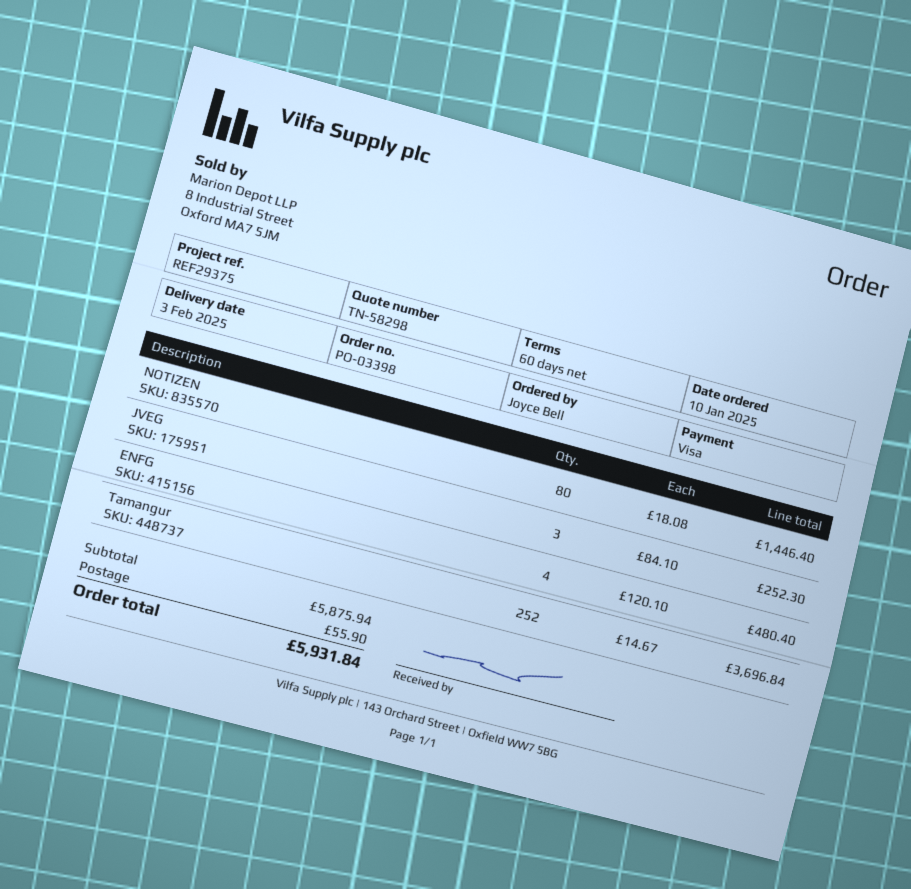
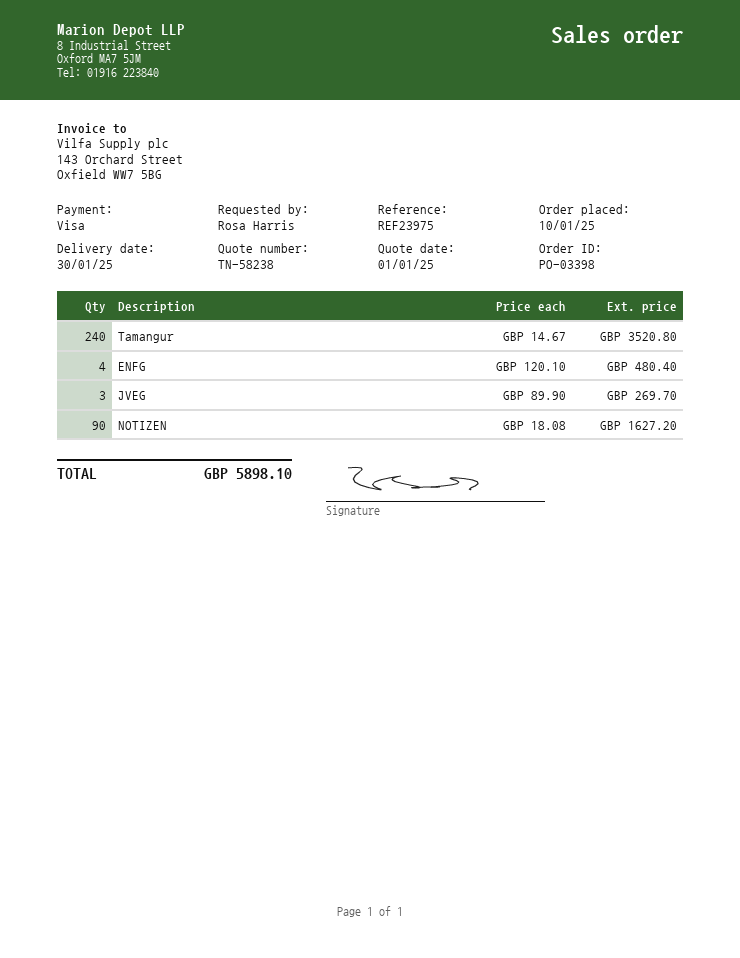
quote number: TN-58298 -> TN-58238
delivery date: 2025-02-03 -> 2025-01-30
reference: REF29375 -> REF23975
ordered by: Joyce Bell -> Rosa Harris
NOTIZEN: 80 x 18.08 = 1446.40 -> 90 x 18.08 = 1627.20
JVEG: 3 x 84.10 = 252.30 -> 3 x 89.90 = 269.70
Tamangur: 252 x 14.67 = 3696.84 -> 240 x 14.67 = 3520.80
shipping: 55.90 -> none
total: 5931.84 -> 5898.10

